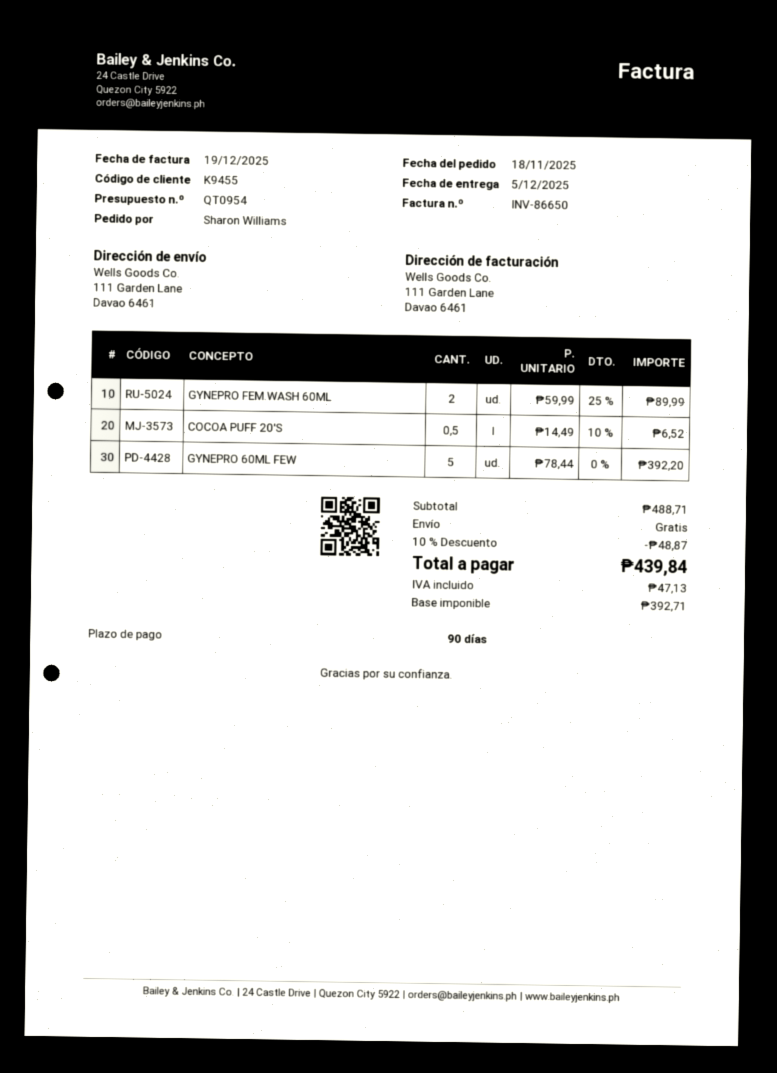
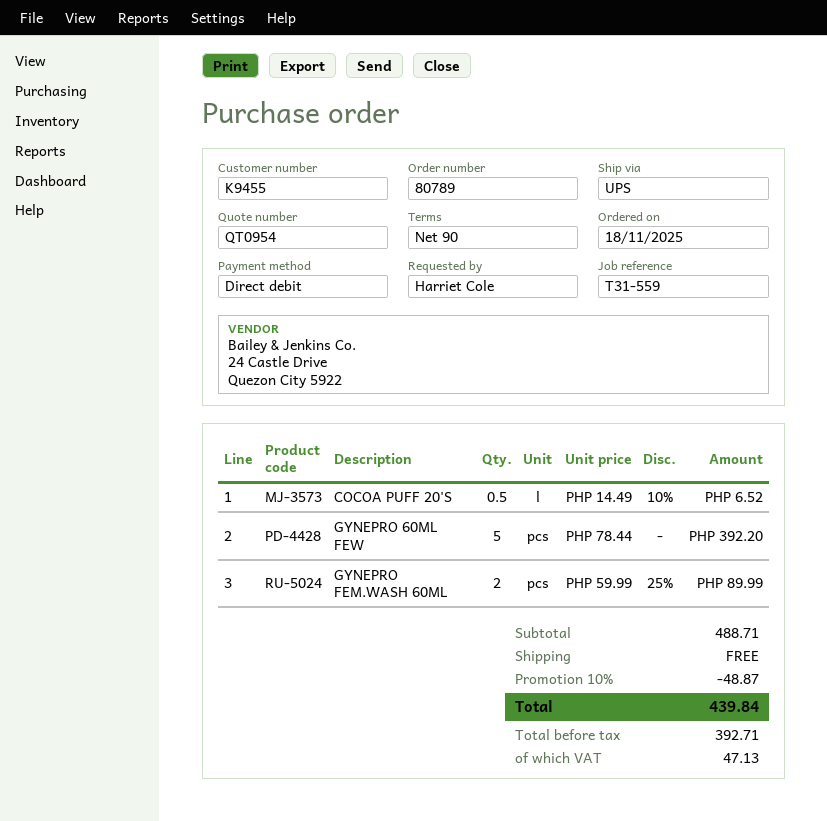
ordered by: Sharon Williams -> Harriet Cole

